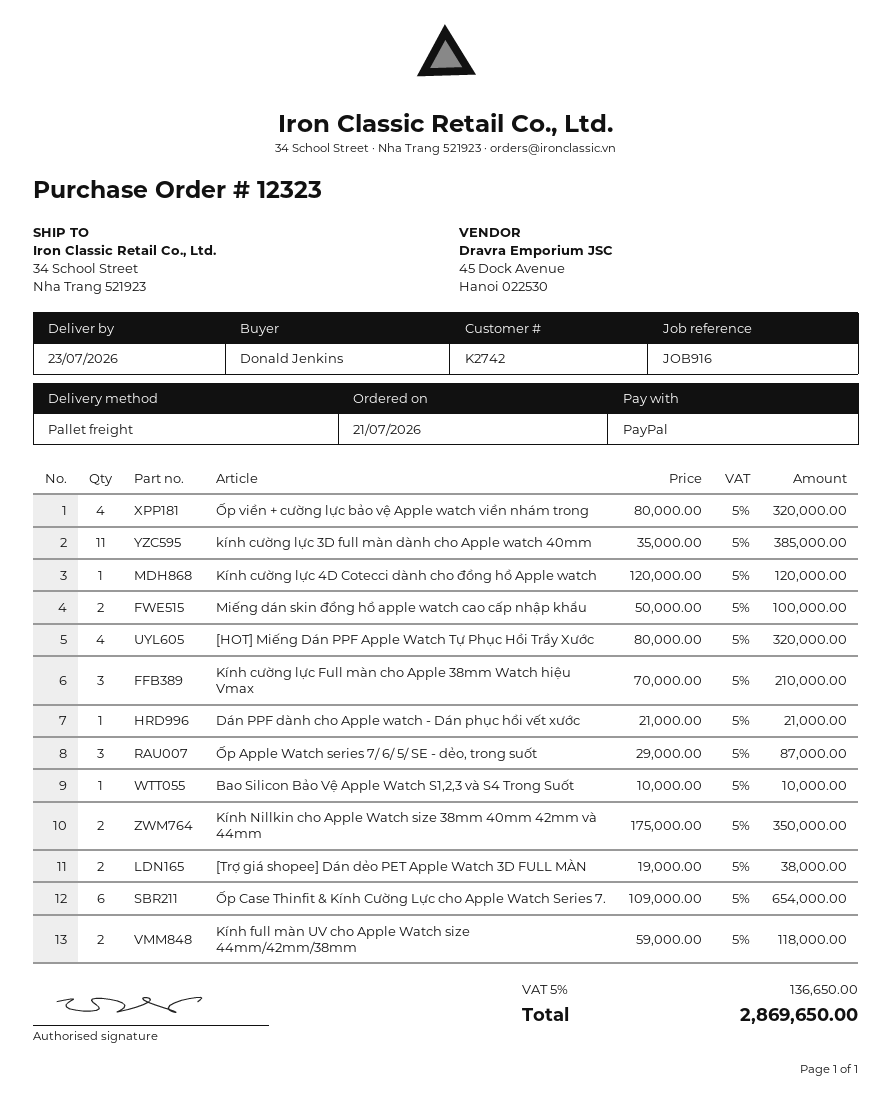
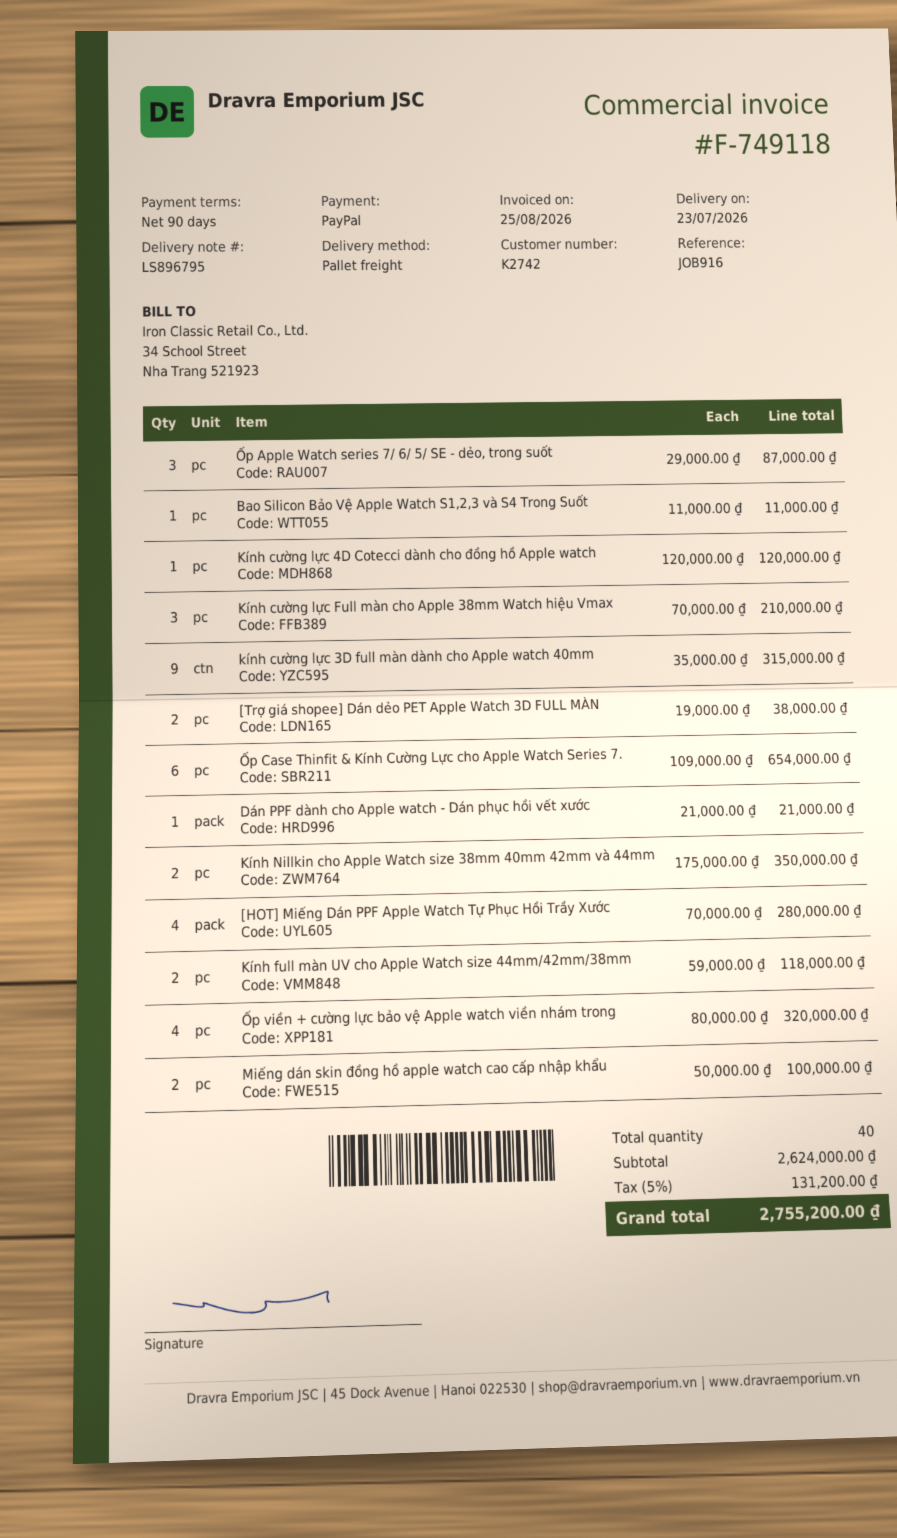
kính cường lực 3D full màn dành cho Apple watch 40mm: 11 x 35000.00 = 385000.00 -> 9 x 35000.00 = 315000.00
[HOT] Miếng Dán PPF Apple Watch Tự Phục Hồi Trầy Xước: 4 x 80000.00 = 320000.00 -> 4 x 70000.00 = 280000.00
Bao Silicon Bảo Vệ Apple Watch S1,2,3 và S4 Trong Suốt: 1 x 10000.00 = 10000.00 -> 1 x 11000.00 = 11000.00
tax: 5% = 136650.00 -> 5% = 131200.00
total: 2869650.00 -> 2755200.00

